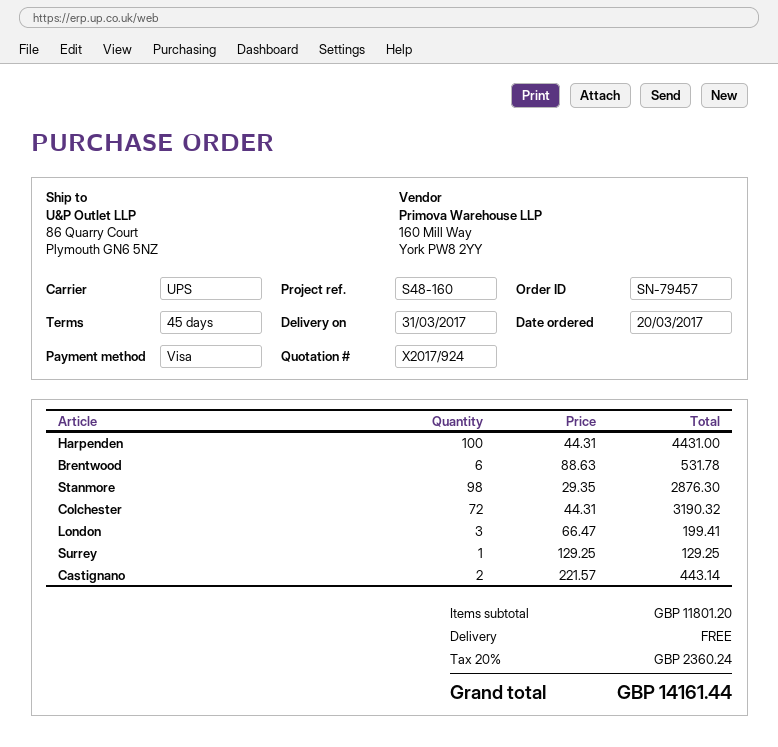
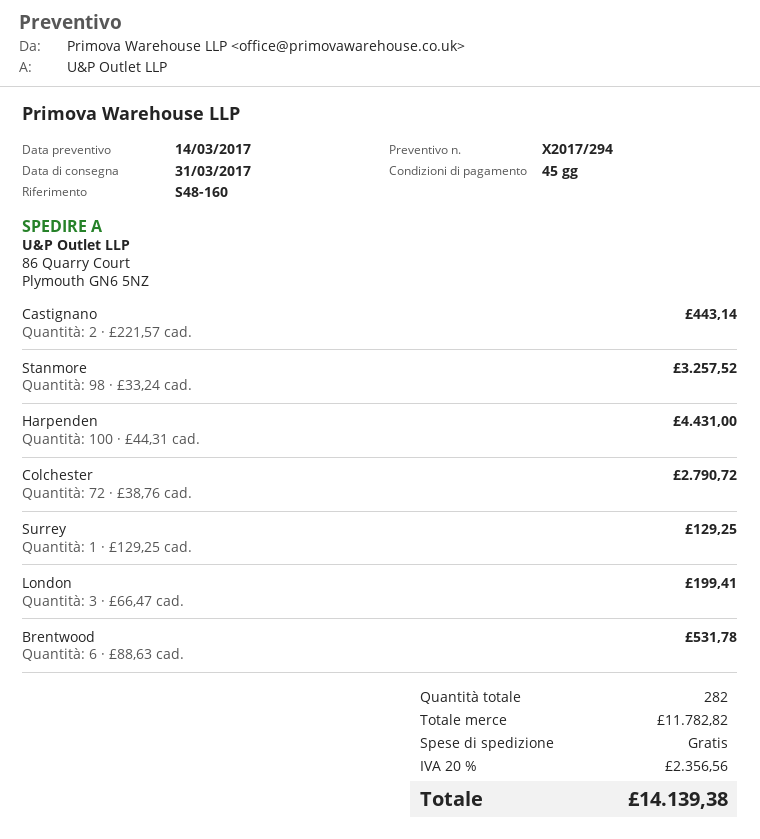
quote number: X2017/924 -> X2017/294
Stanmore: 98 x 29.35 = 2876.30 -> 98 x 33.24 = 3257.52
Colchester: 72 x 44.31 = 3190.32 -> 72 x 38.76 = 2790.72
subtotal: 11801.20 -> 11782.82
tax: 20% = 2360.24 -> 20% = 2356.56
total: 14161.44 -> 14139.38

